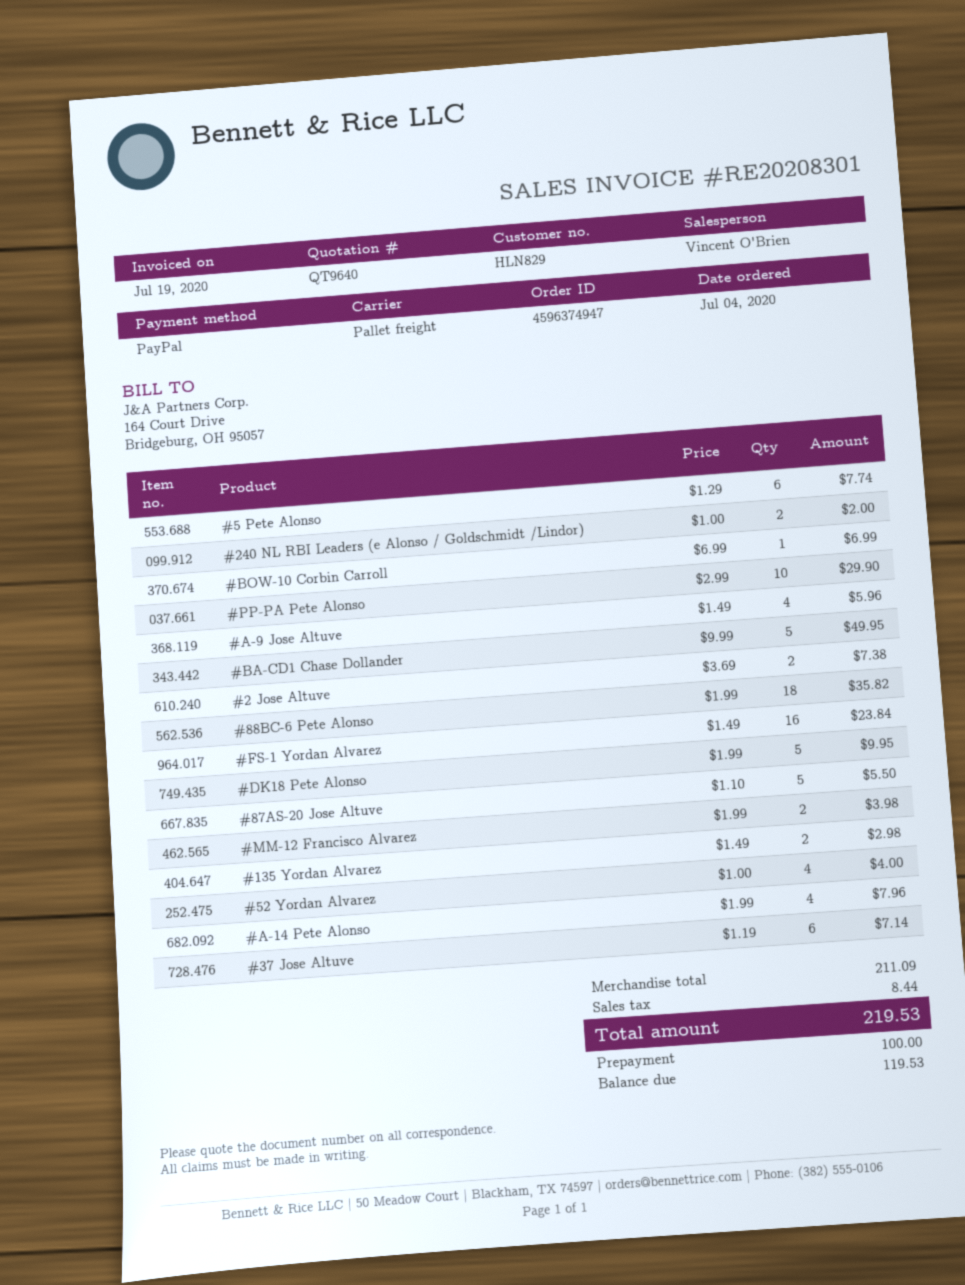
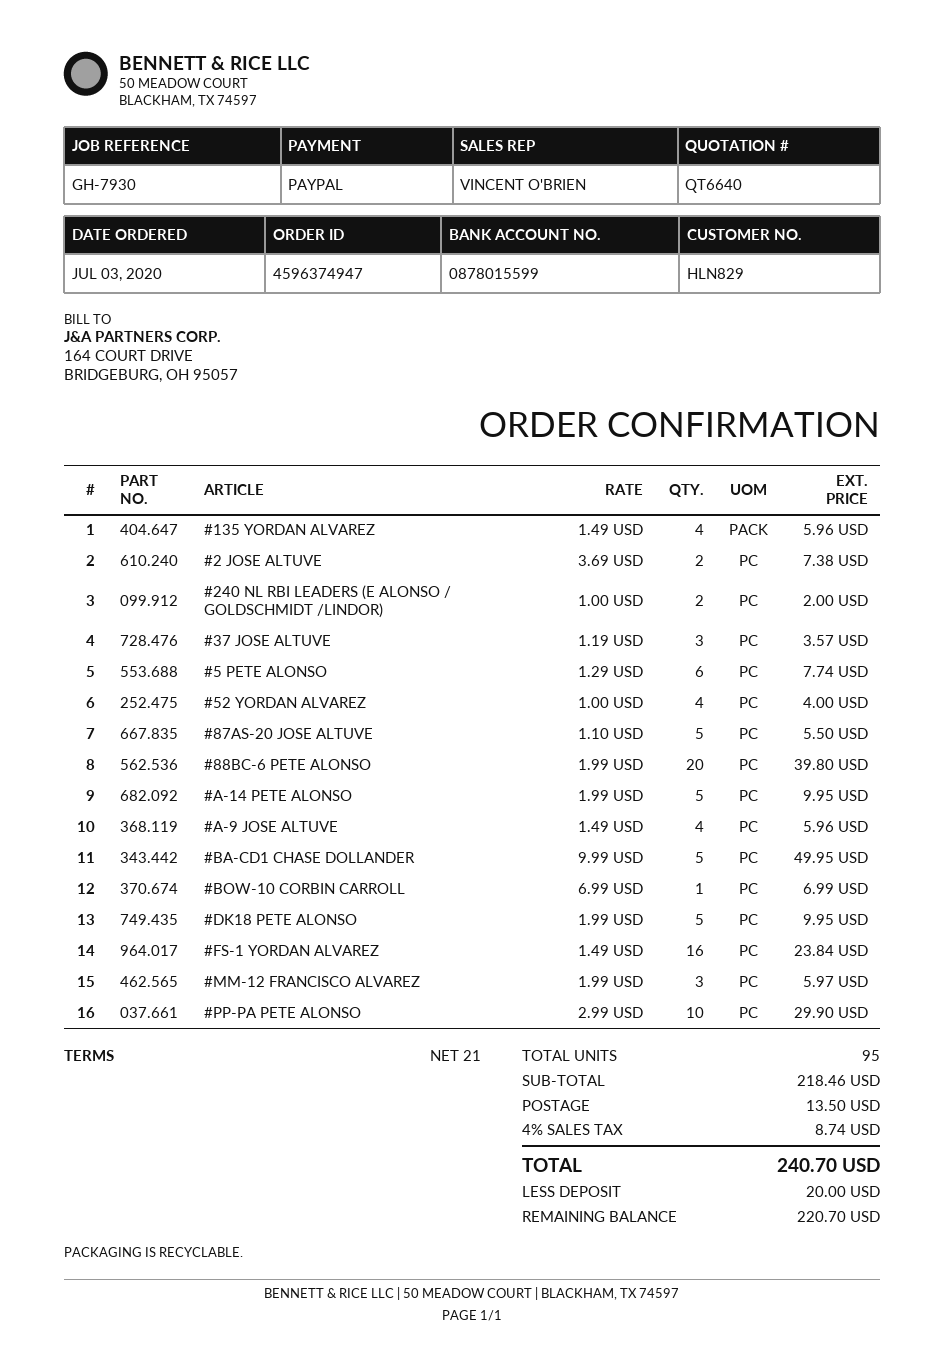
quote number: QT9640 -> QT6640
order date: 2020-07-04 -> 2020-07-03
#88BC-6 Pete Alonso: 18 x 1.99 = 35.82 -> 20 x 1.99 = 39.80
#MM-12 Francisco Alvarez: 2 x 1.99 = 3.98 -> 3 x 1.99 = 5.97
#135 Yordan Alvarez: 2 x 1.49 = 2.98 -> 4 x 1.49 = 5.96
#A-14 Pete Alonso: 4 x 1.99 = 7.96 -> 5 x 1.99 = 9.95
#37 Jose Altuve: 6 x 1.19 = 7.14 -> 3 x 1.19 = 3.57
subtotal: 211.09 -> 218.46
shipping: none -> 13.50
tax: 8.44 -> 8.74
total: 219.53 -> 240.70
deposit: 100.00 -> 20.00
balance: 119.53 -> 220.70

